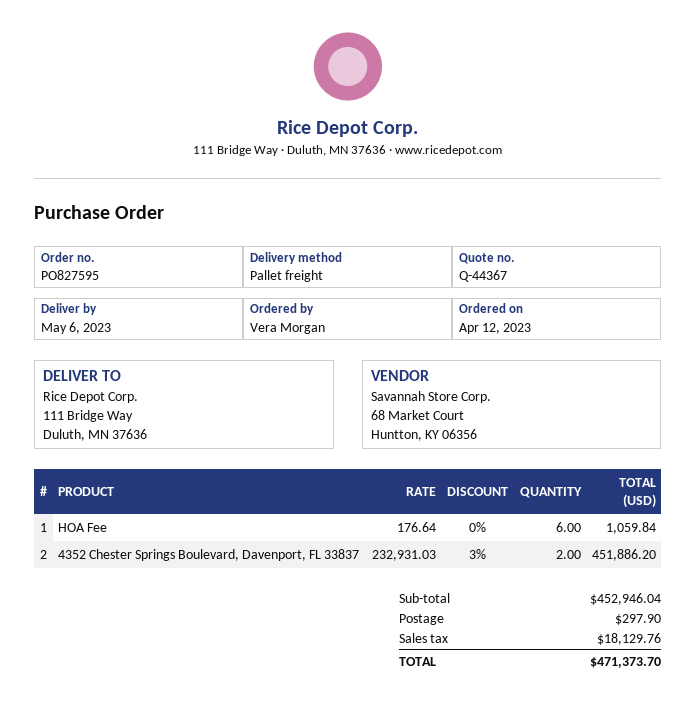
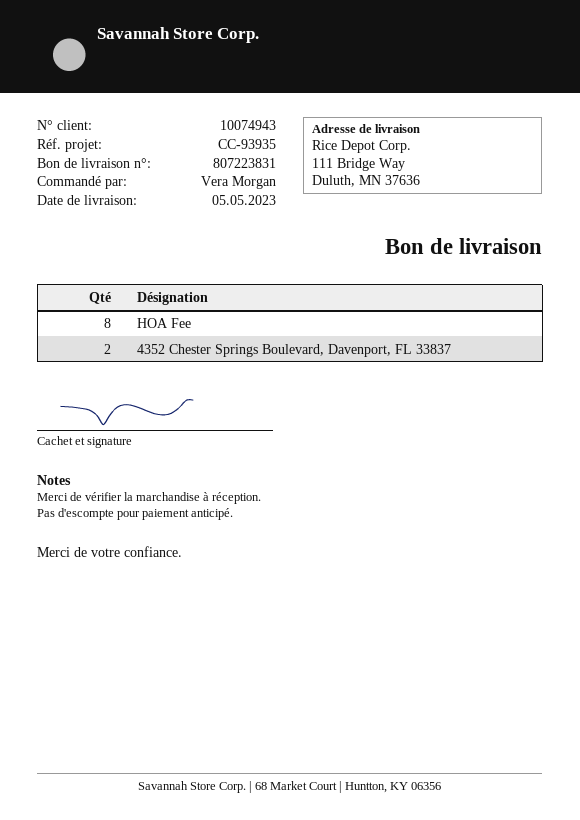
delivery date: 2023-05-06 -> 2023-05-05
HOA Fee: 6 -> 8

